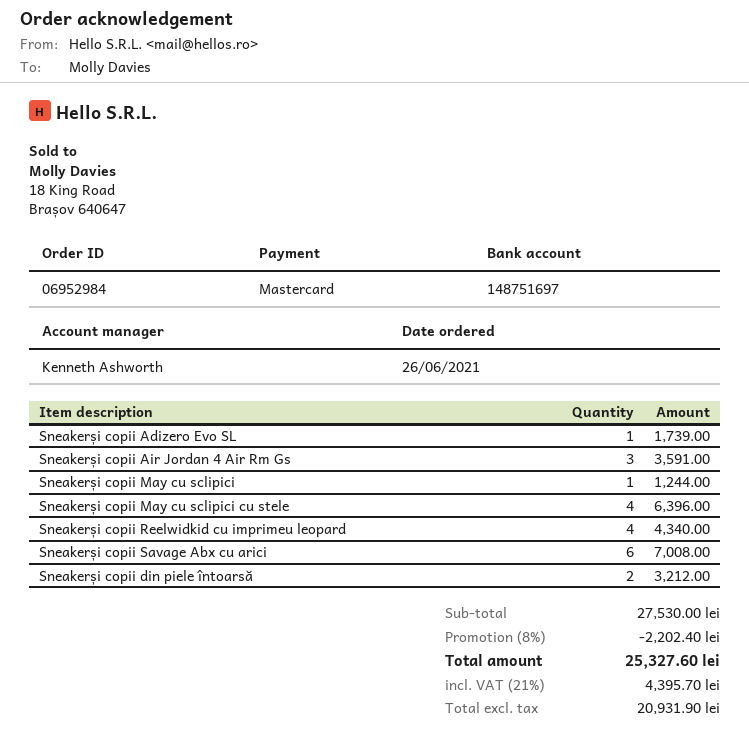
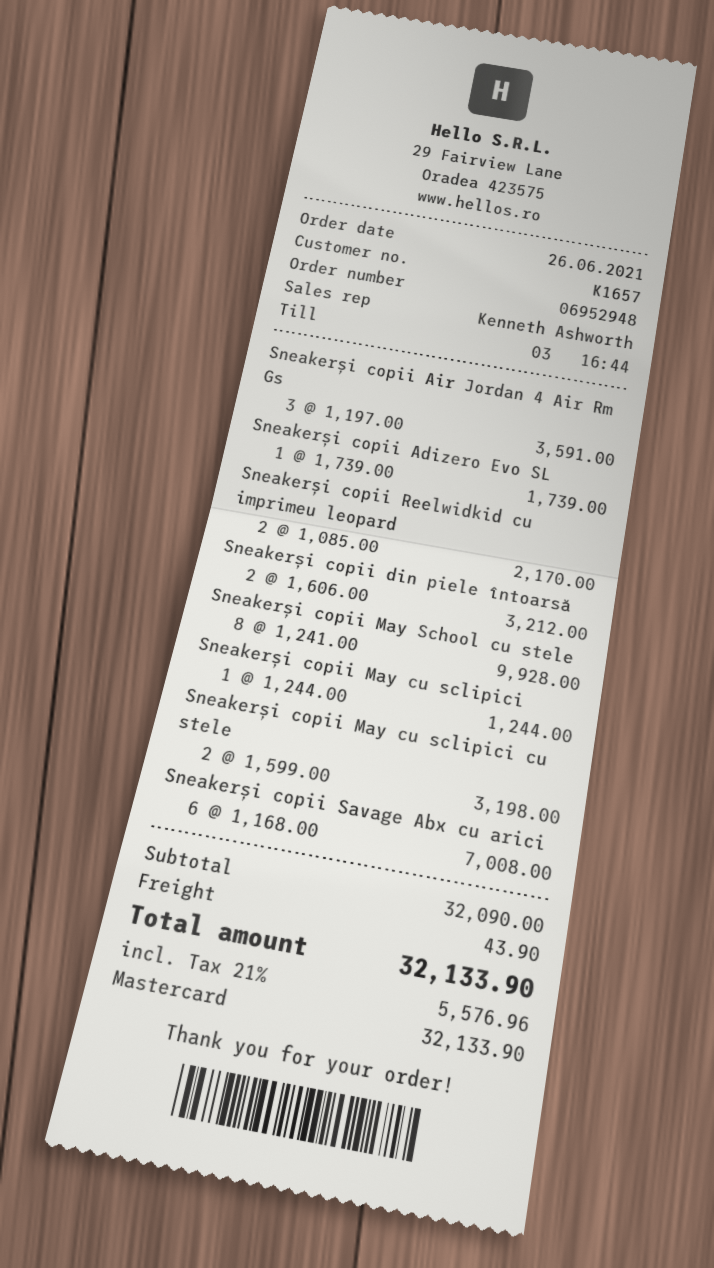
order number: 06952984 -> 06952948
Sneakerși copii May cu sclipici cu stele: 4 for 6396.00 -> 2 for 3198.00
Sneakerși copii Reelwidkid cu imprimeu leopard: 4 for 4340.00 -> 2 for 2170.00
Sneakerși copii May School cu stele: none -> 8 for 9928.00
subtotal: 27530.00 -> 32090.00
discount: 8% = 2202.40 -> none
shipping: none -> 43.90
tax: 21% = 4395.70 -> 21% = 5576.96
total: 25327.60 -> 32133.90

